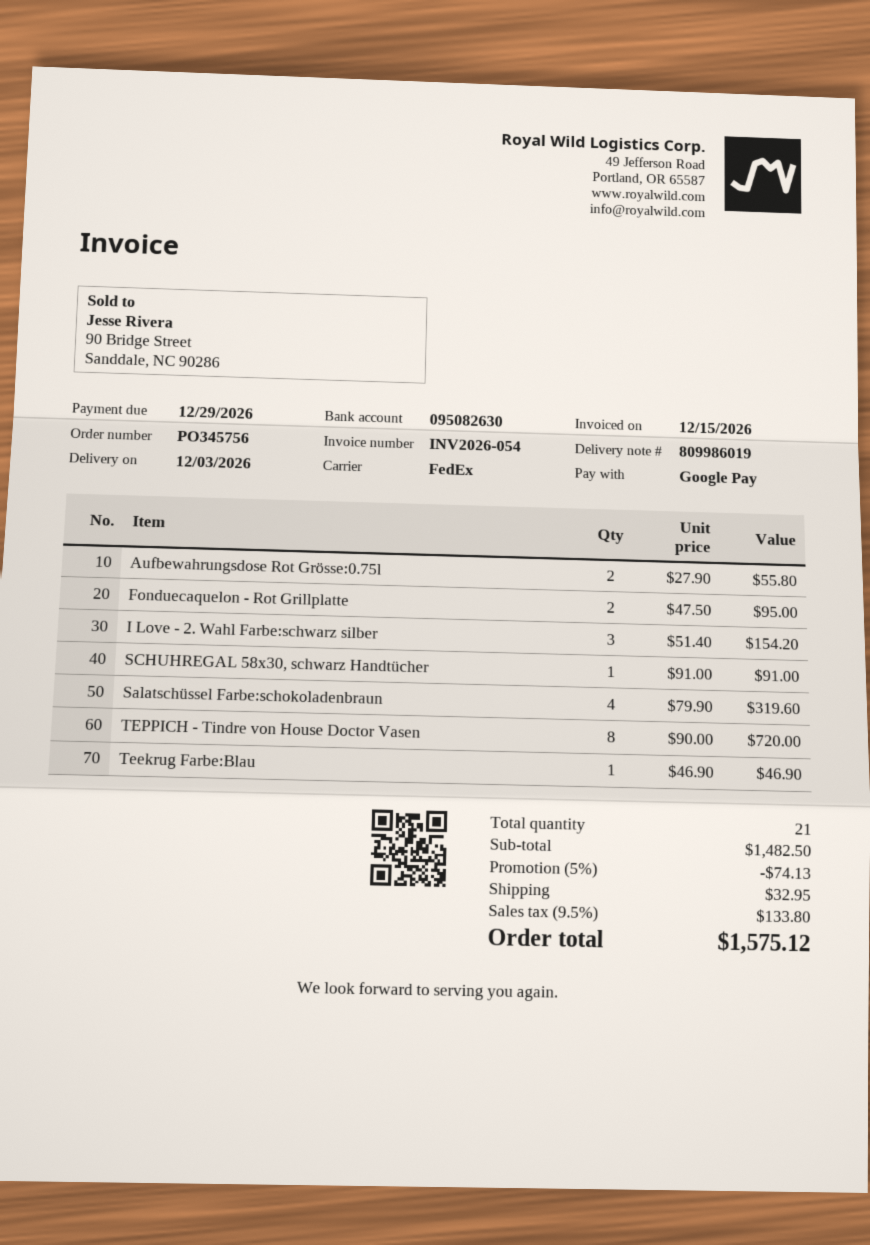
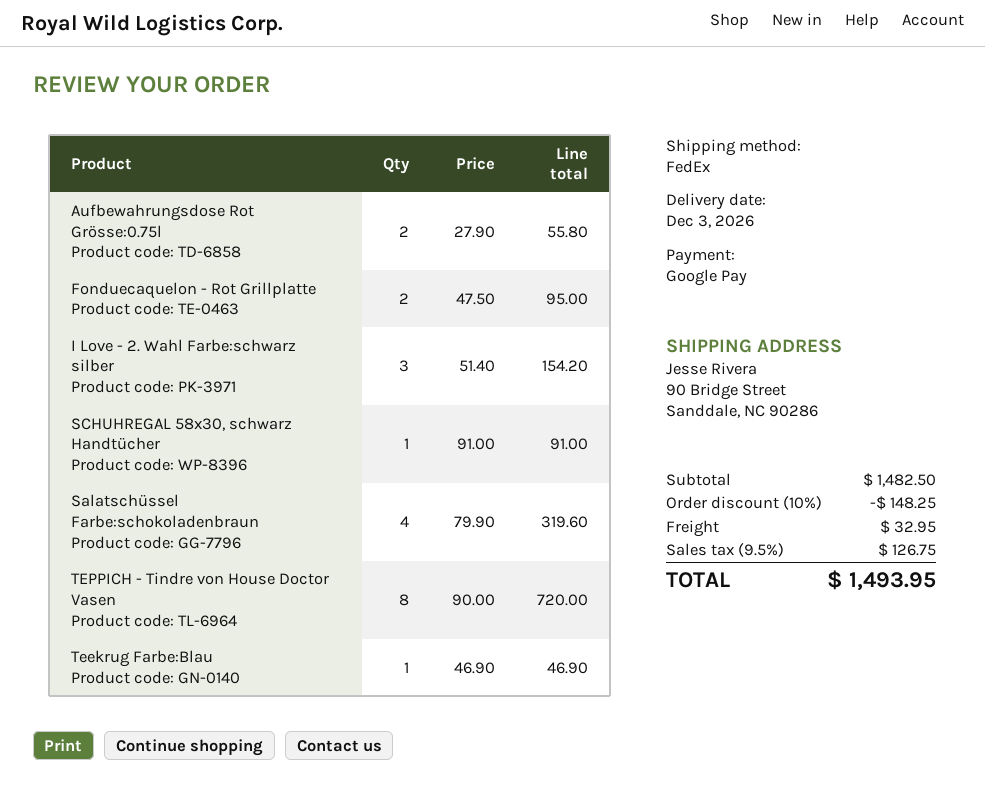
discount: 5% = 74.13 -> 10% = 148.25
tax: 9.5% = 133.80 -> 9.5% = 126.75
total: 1575.12 -> 1493.95

